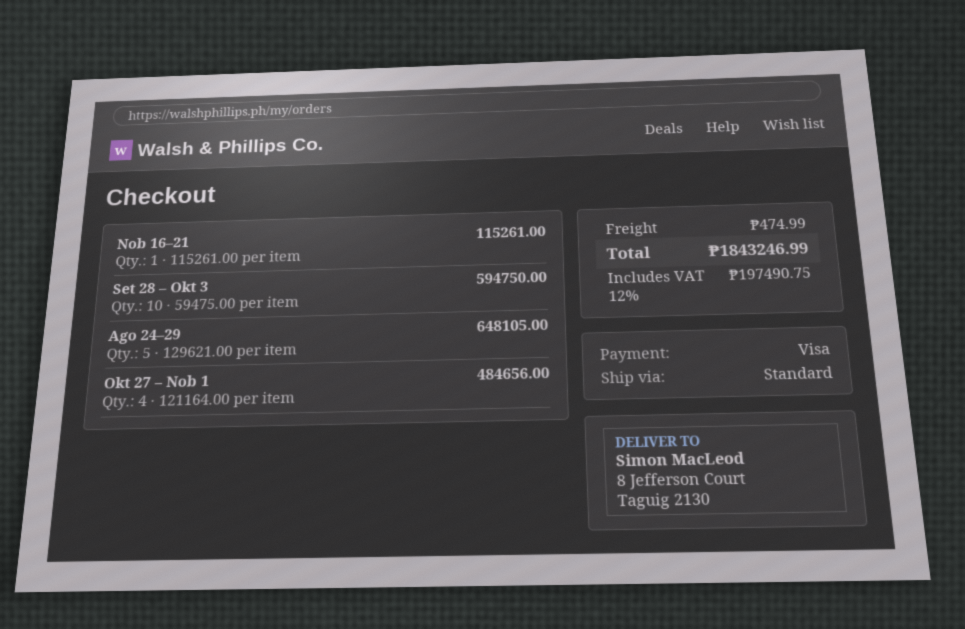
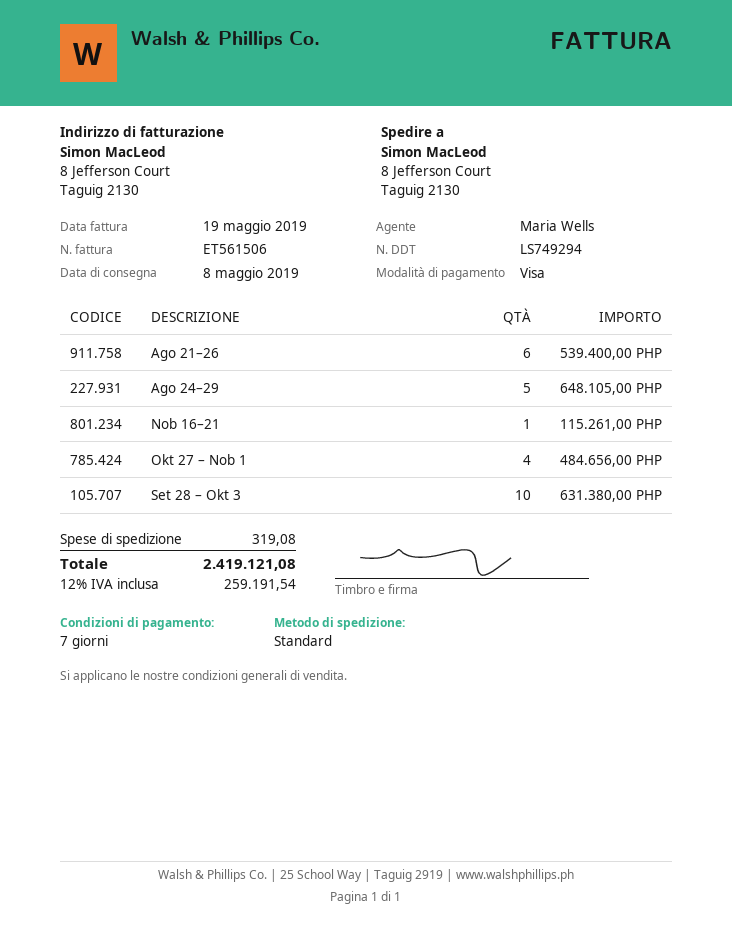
Set 28 – Okt 3: 10 for 594750.00 -> 10 for 631380.00
Ago 21–26: none -> 6 for 539400.00
shipping: 474.99 -> 319.08
tax: 12% = 197490.75 -> 12% = 259191.54
total: 1843246.99 -> 2419121.08

